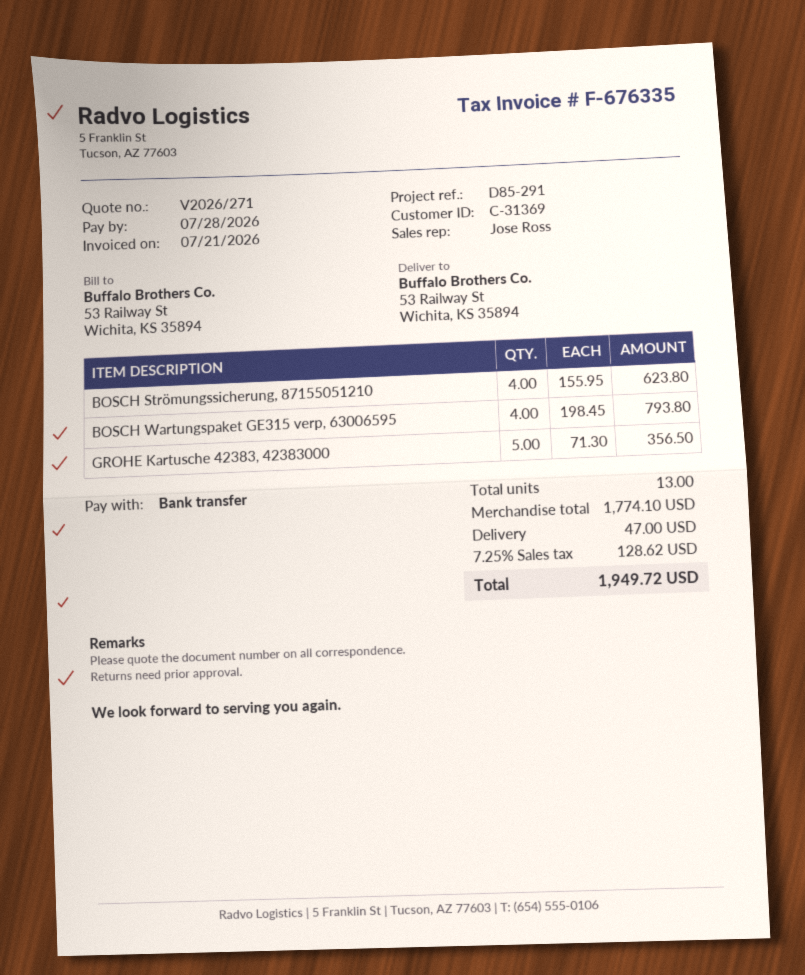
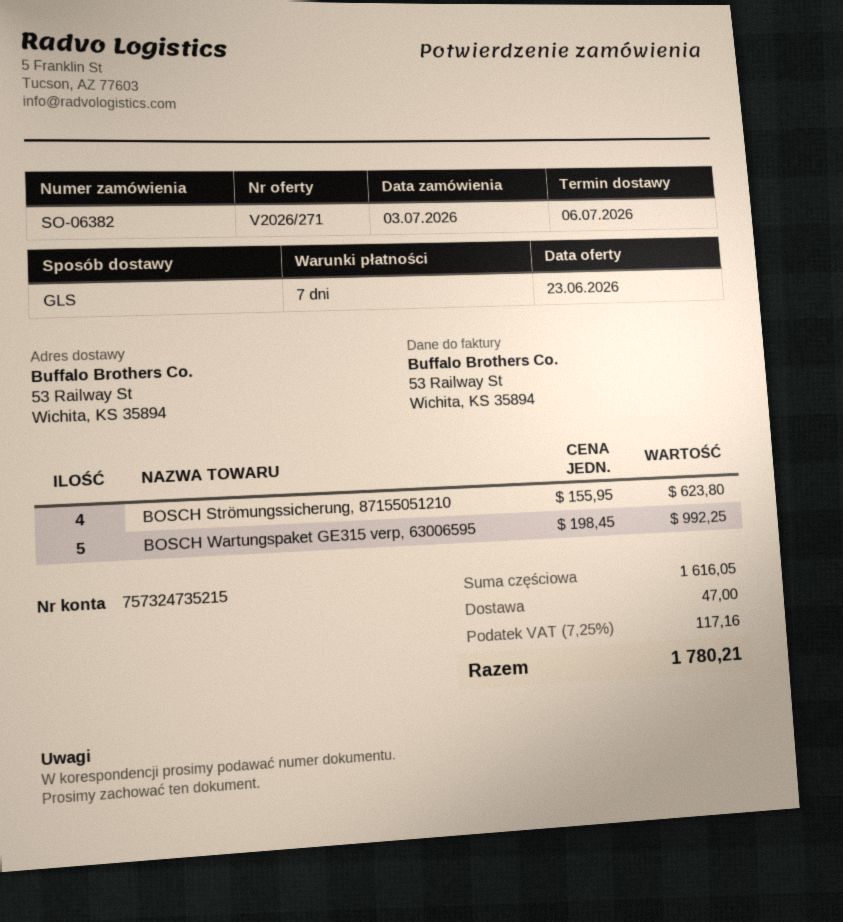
BOSCH Wartungspaket GE315 verp, 63006595: 4 x 198.45 = 793.80 -> 5 x 198.45 = 992.25
GROHE Kartusche 42383, 42383000: 5 x 71.30 = 356.50 -> none
subtotal: 1774.10 -> 1616.05
tax: 7.25% = 128.62 -> 7.25% = 117.16
total: 1949.72 -> 1780.21

